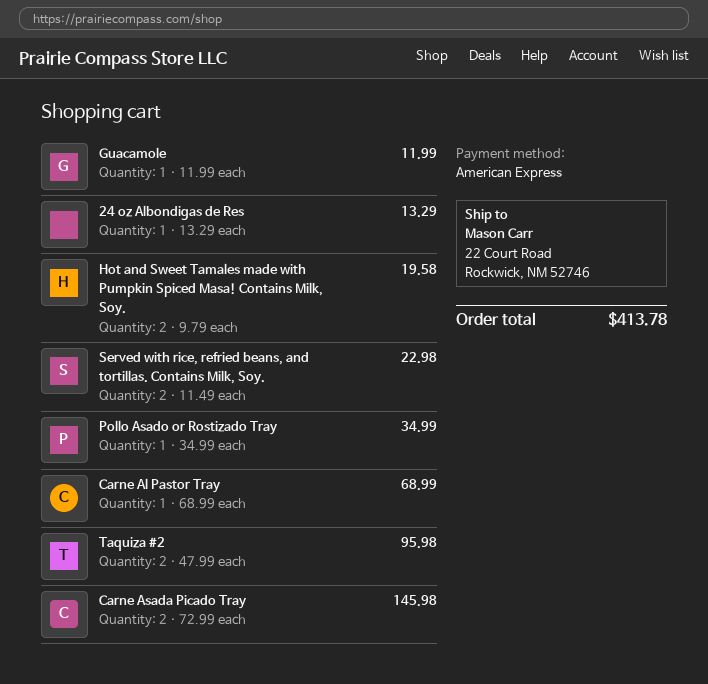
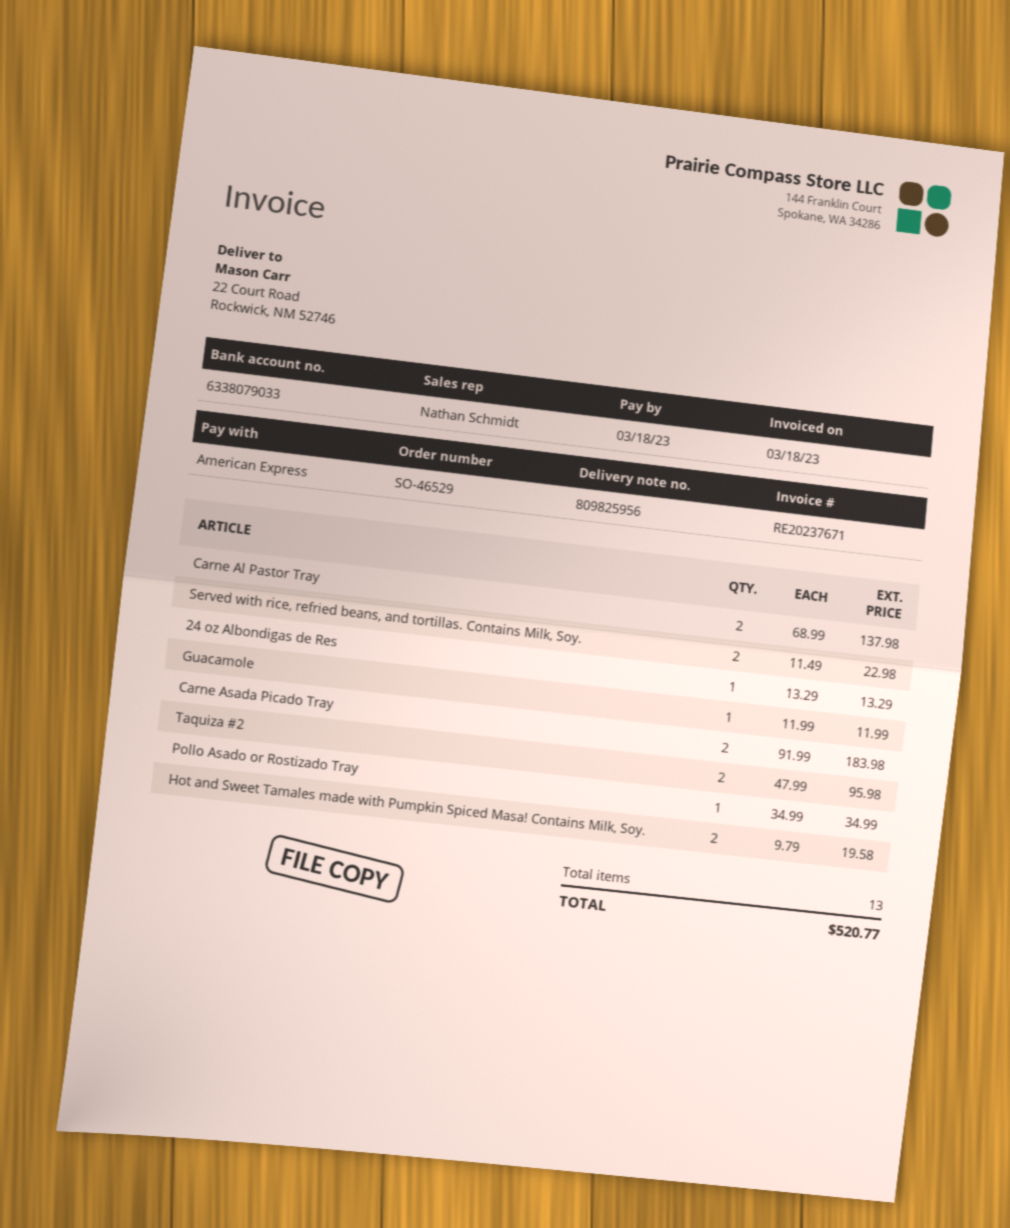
Carne Al Pastor Tray: 1 x 68.99 = 68.99 -> 2 x 68.99 = 137.98
Carne Asada Picado Tray: 2 x 72.99 = 145.98 -> 2 x 91.99 = 183.98
total: 413.78 -> 520.77

